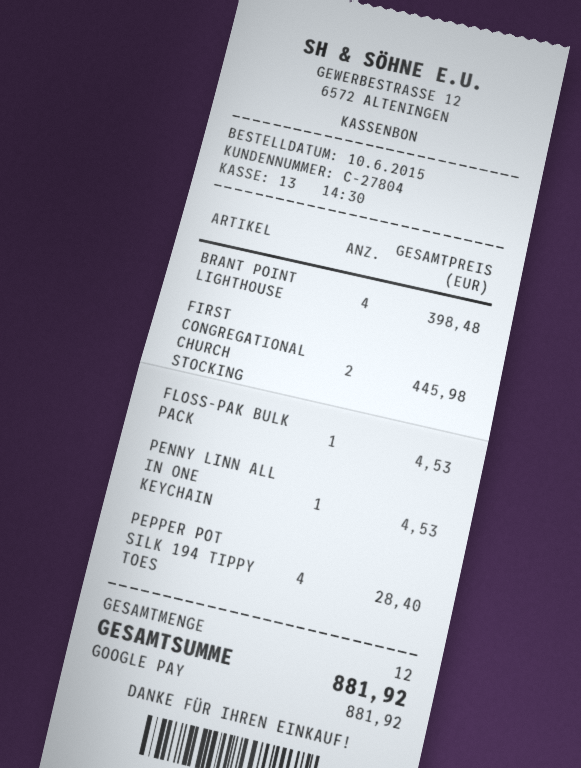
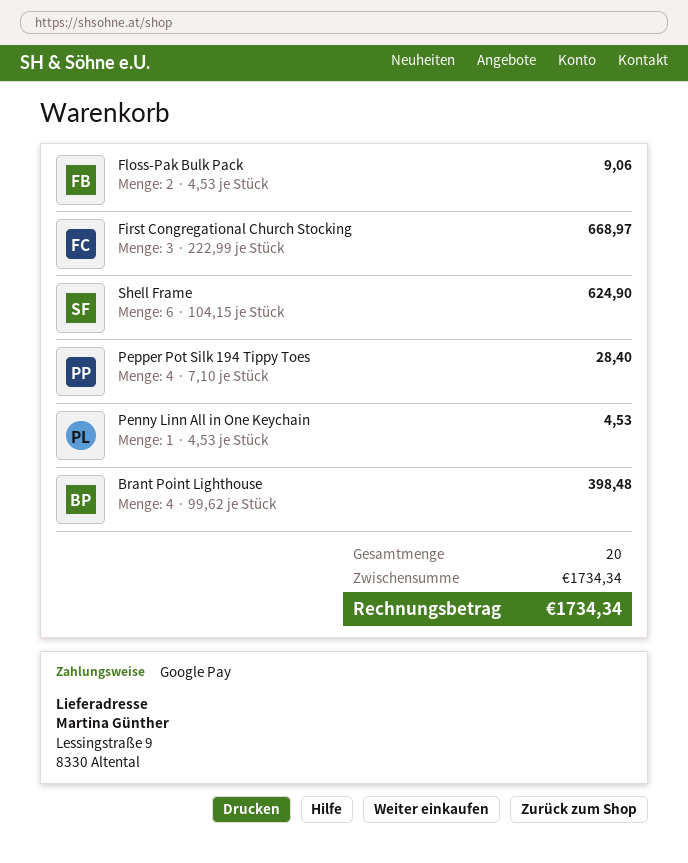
FIRST CONGREGATIONAL CHURCH STOCKING: 2 for 445.98 -> 3 for 668.97
FLOSS-PAK BULK PACK: 1 for 4.53 -> 2 for 9.06
Shell Frame: none -> 6 for 624.90
total quantity: 12 -> 20
total: 881.92 -> 1734.34

